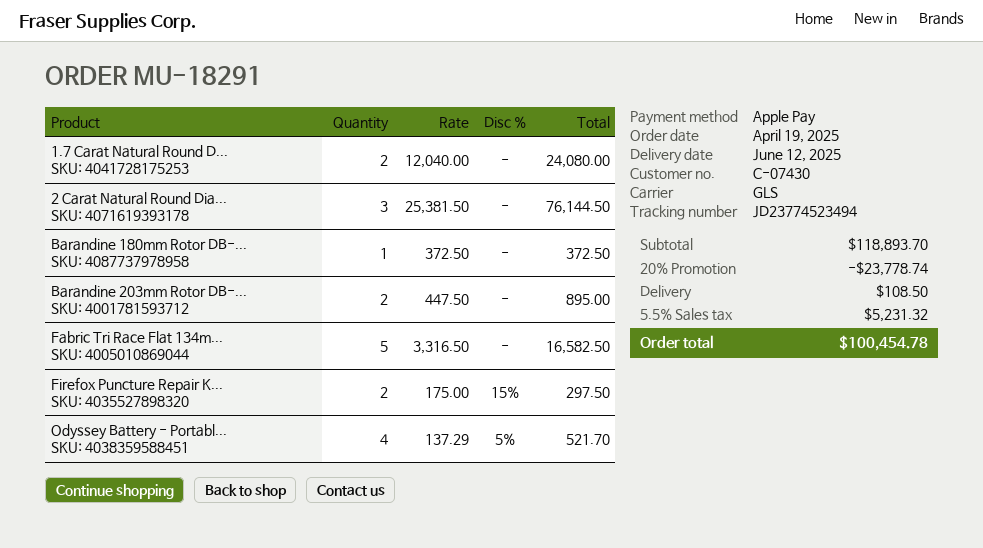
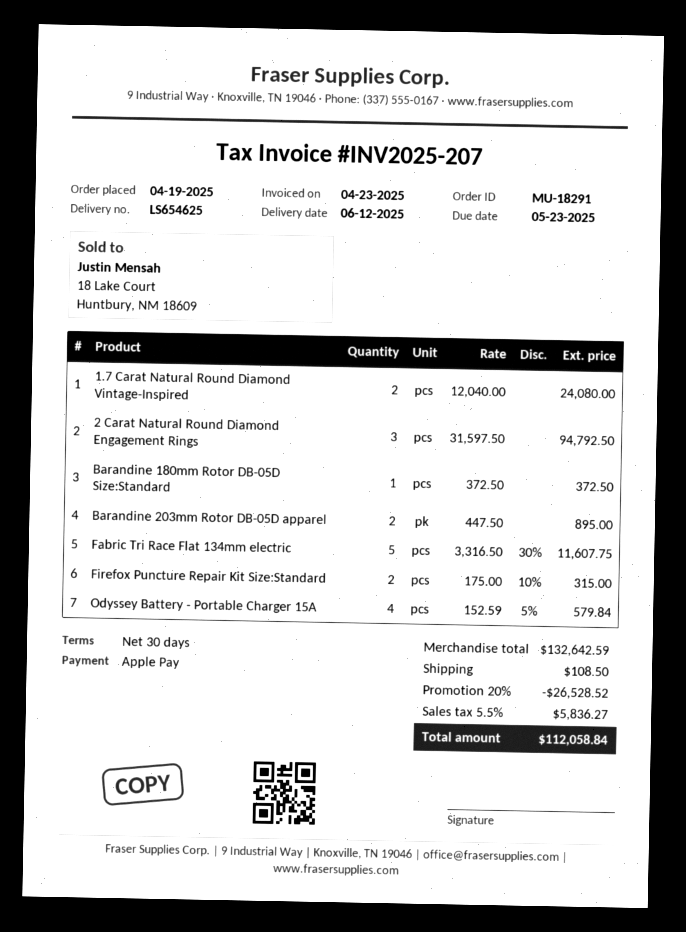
2 Carat Natural Round Dia...: 3 x 25381.50 = 76144.50 -> 3 x 31597.50 = 94792.50
Fabric Tri Race Flat 134m...: 5 x 3316.50 = 16582.50 -> 5 x 3316.50 - 30% = 11607.75
Firefox Puncture Repair K...: 2 x 175.00 - 15% = 297.50 -> 2 x 175.00 - 10% = 315.00
Odyssey Battery - Portabl...: 4 x 137.29 - 5% = 521.70 -> 4 x 152.59 - 5% = 579.84
subtotal: 118893.70 -> 132642.59
discount: 20% = 23778.74 -> 20% = 26528.52
tax: 5.5% = 5231.32 -> 5.5% = 5836.27
total: 100454.78 -> 112058.84

